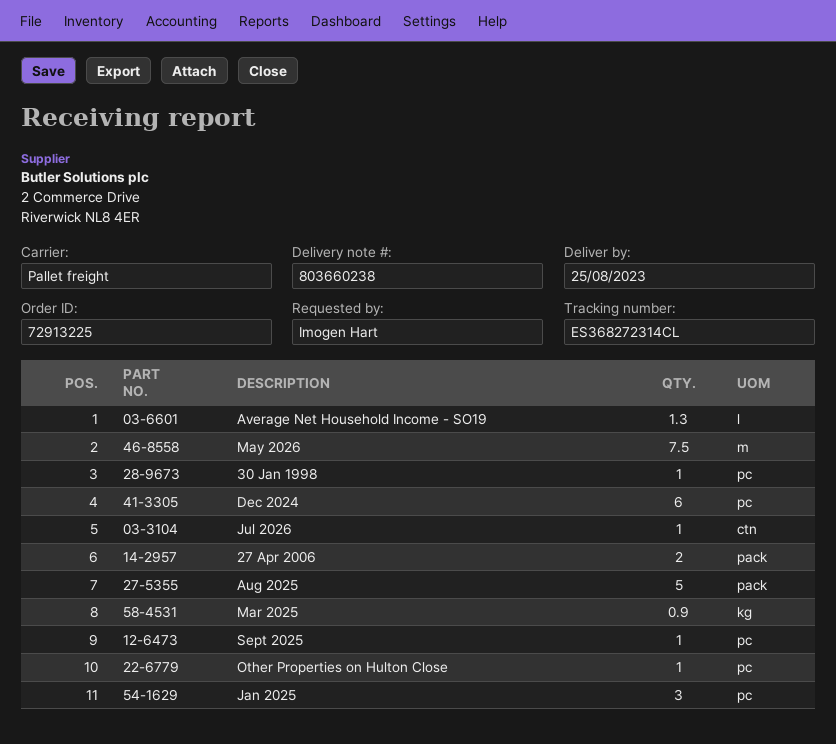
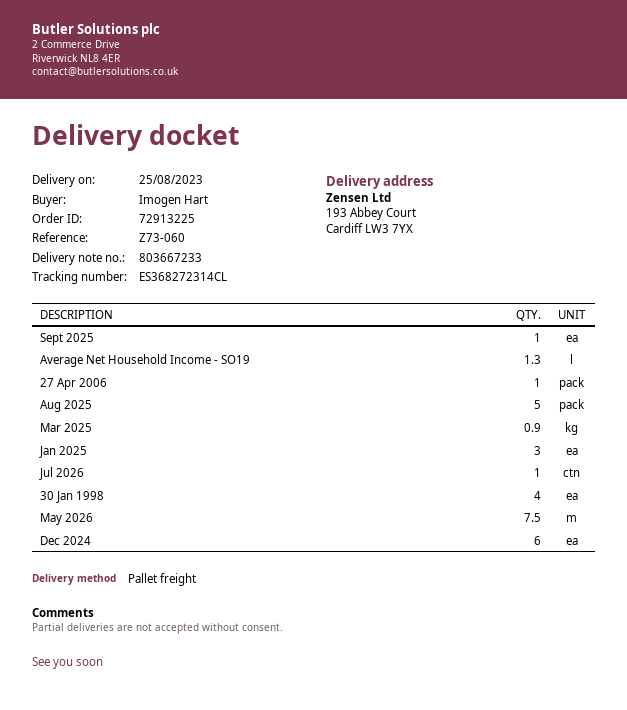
delivery note number: 803660238 -> 803667233
30 Jan 1998: 1 -> 4
27 Apr 2006: 2 -> 1
Other Properties on Hulton Close: 1 -> none

